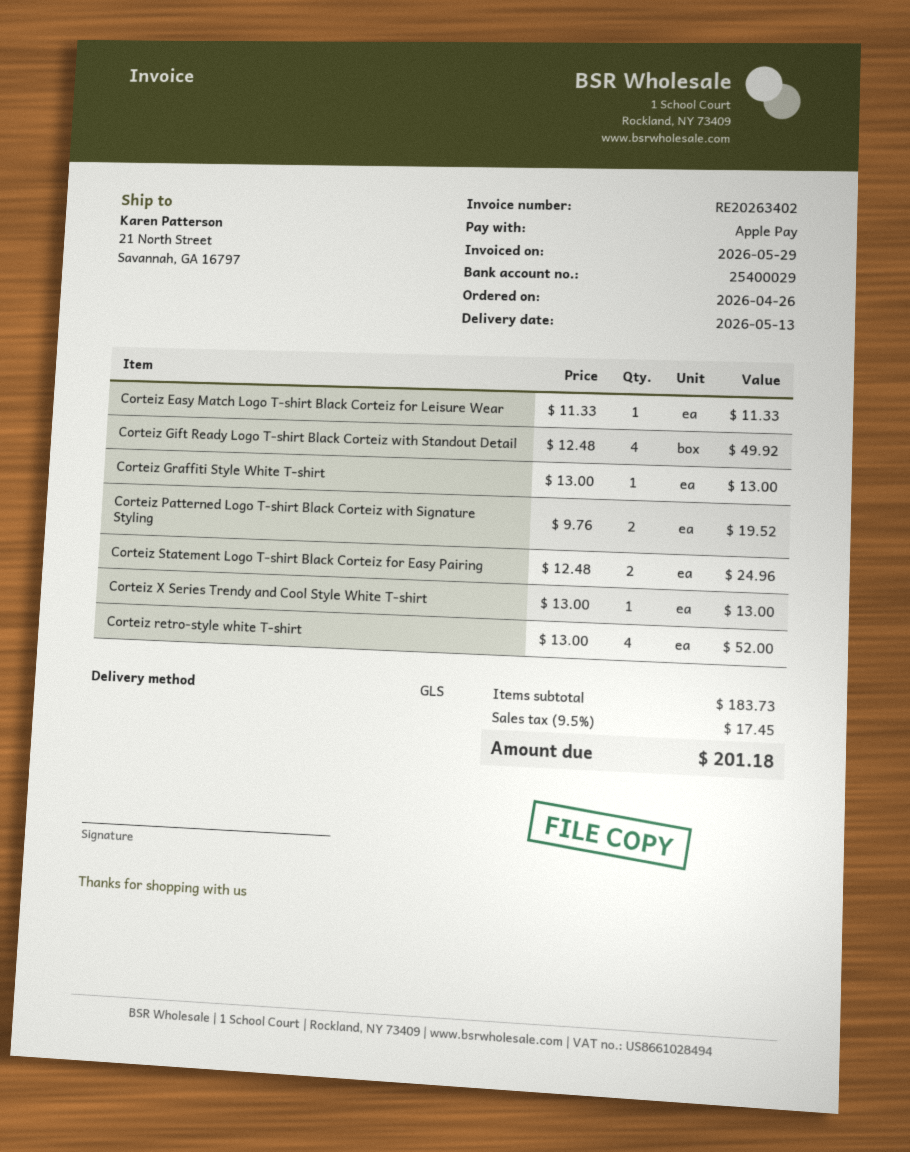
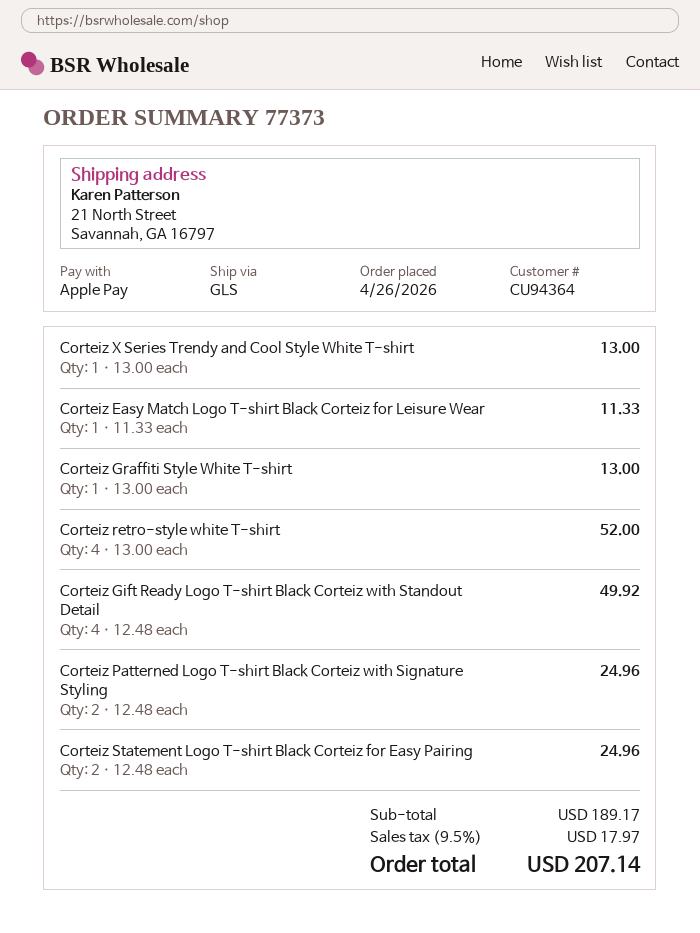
Corteiz Patterned Logo T-shirt Black Corteiz with Signature Styling: 2 x 9.76 = 19.52 -> 2 x 12.48 = 24.96
subtotal: 183.73 -> 189.17
tax: 9.5% = 17.45 -> 9.5% = 17.97
total: 201.18 -> 207.14

